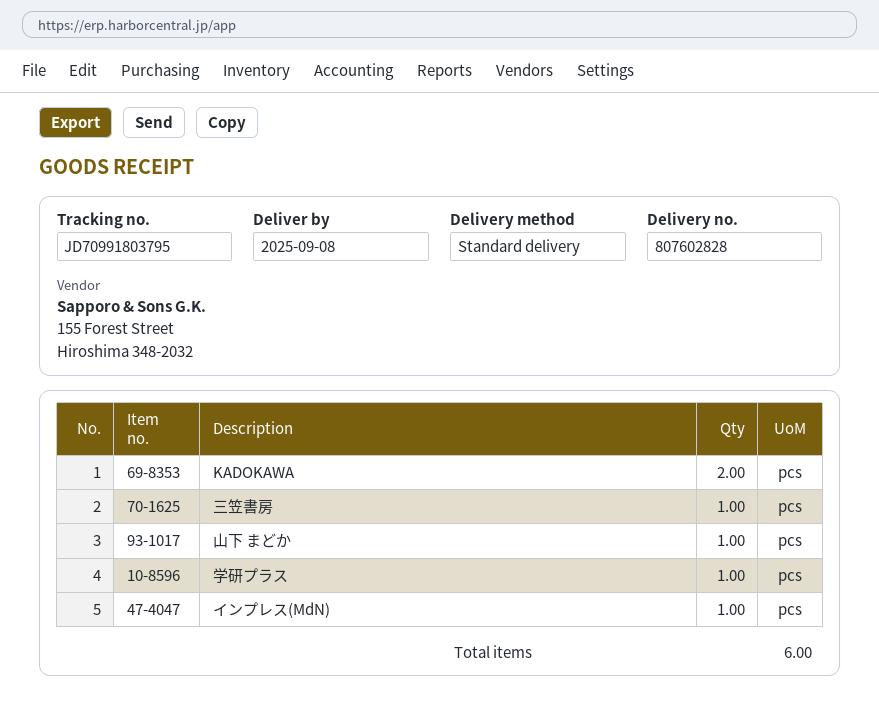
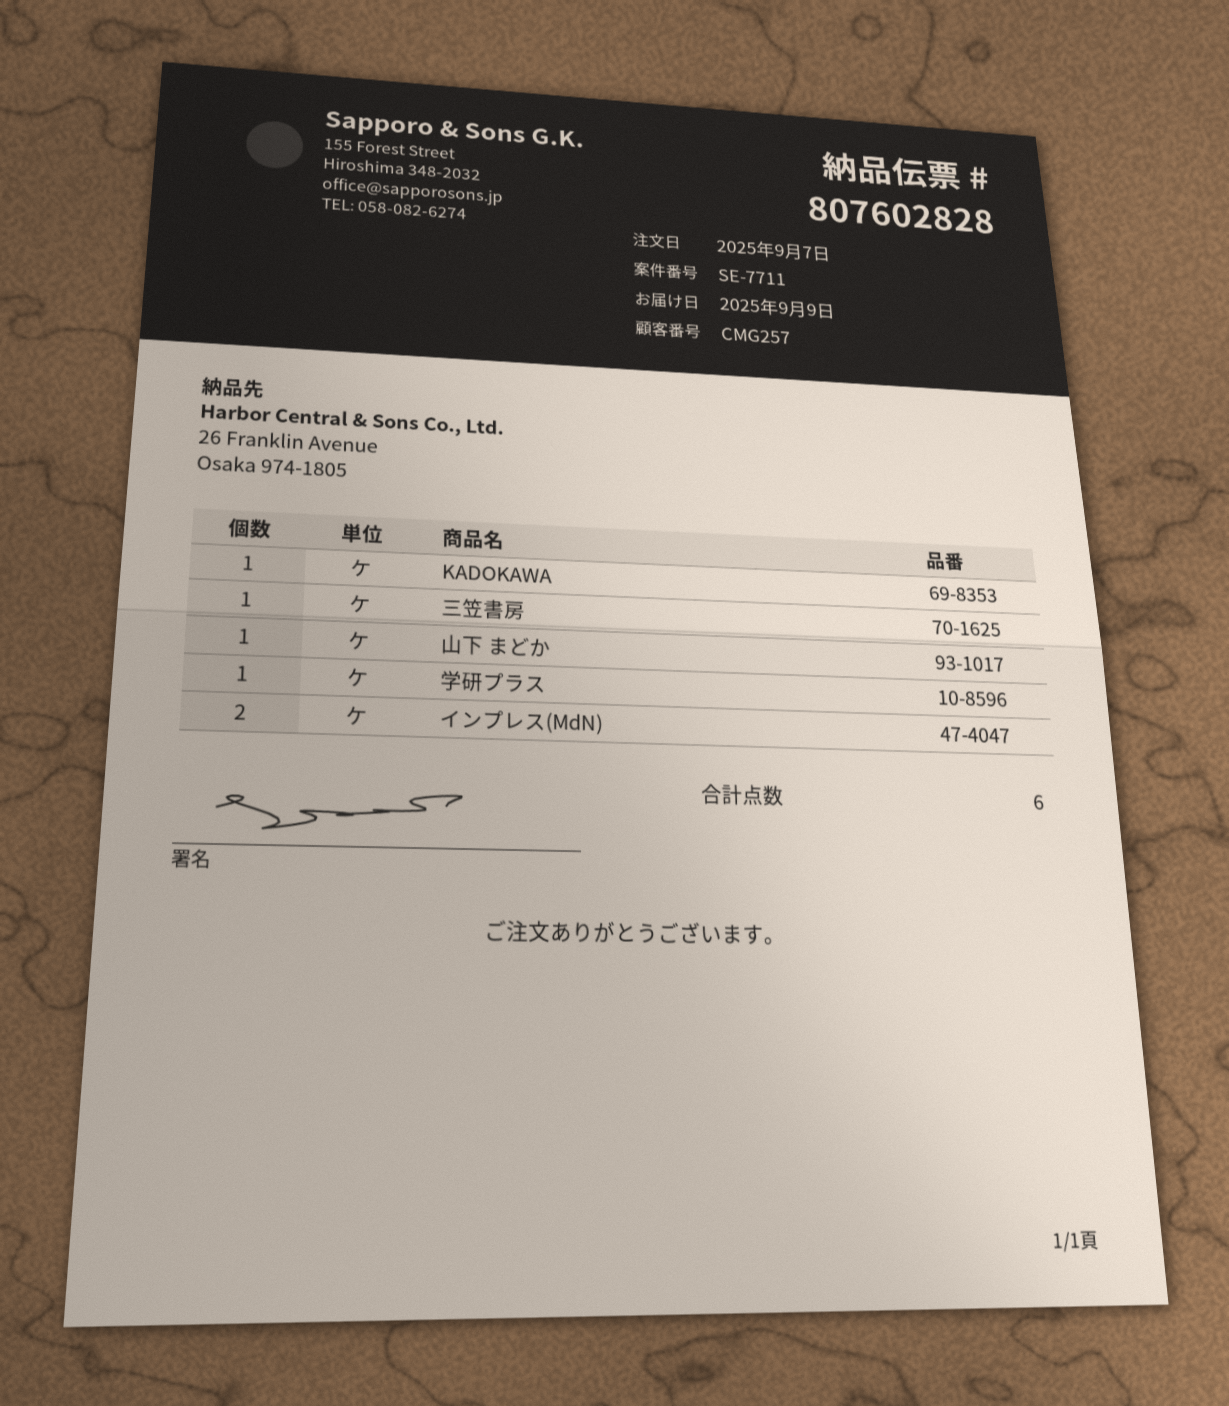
delivery date: 2025-09-08 -> 2025-09-09
KADOKAWA: 2 -> 1
インプレス(MdN): 1 -> 2

